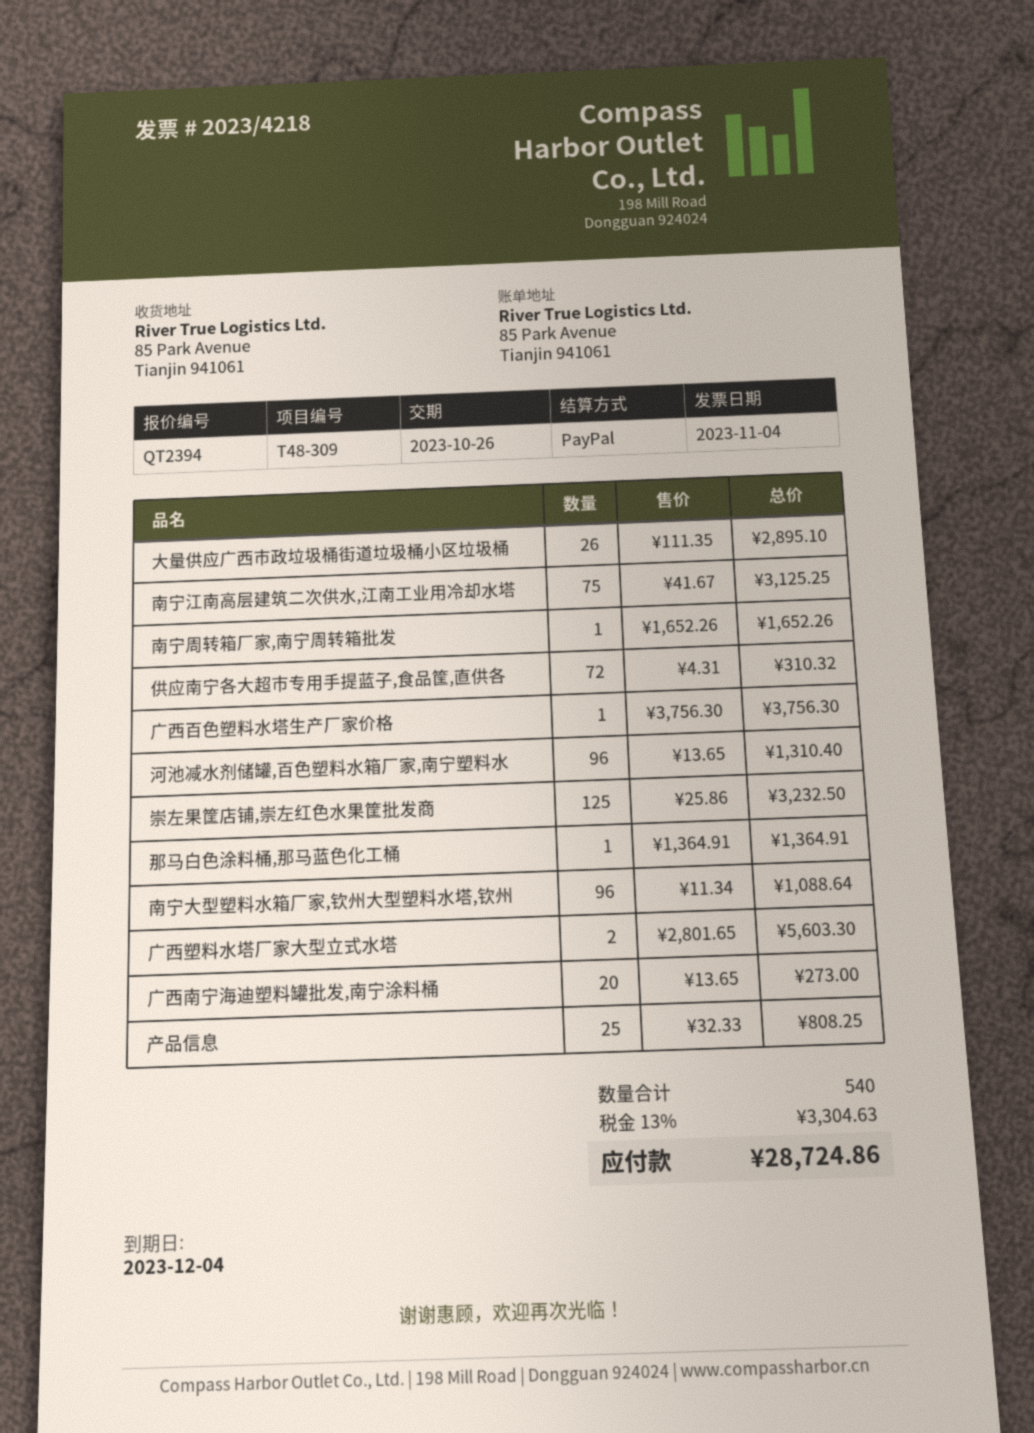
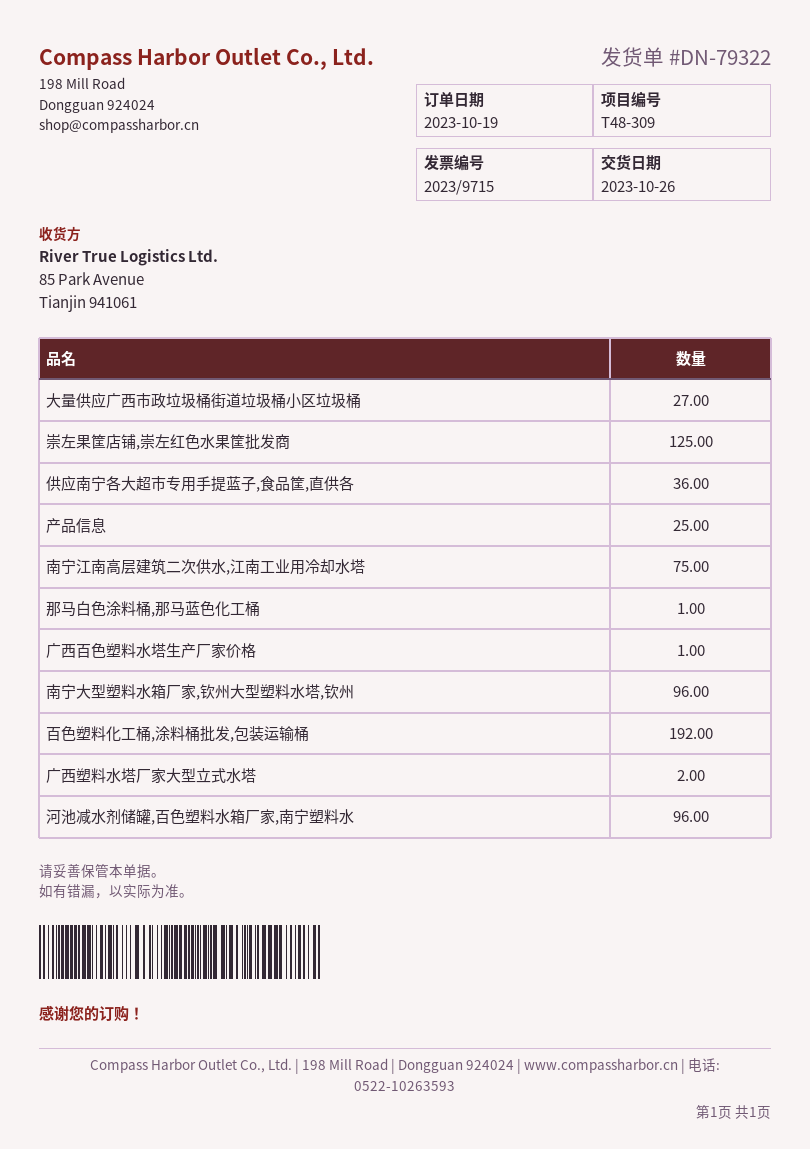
invoice number: 2023/4218 -> 2023/9715
大量供应广西市政垃圾桶街道垃圾桶小区垃圾桶: 26 -> 27
南宁周转箱厂家,南宁周转箱批发: 1 -> none
供应南宁各大超市专用手提蓝子,食品筐,直供各: 72 -> 36
广西南宁海迪塑料罐批发,南宁涂料桶: 20 -> none
百色塑料化工桶,涂料桶批发,包装运输桶: none -> 192

